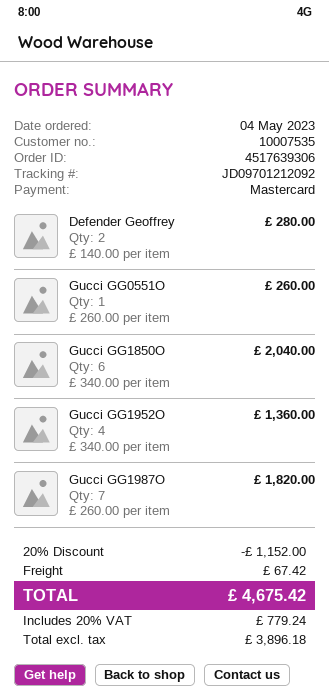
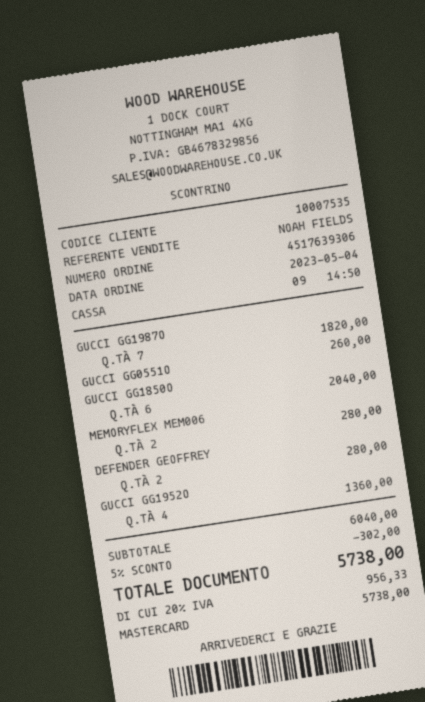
MEMORYFLEX MEM006: none -> 2 for 280.00
discount: 20% = 1152.00 -> 5% = 302.00
shipping: 67.42 -> none
tax: 20% = 779.24 -> 20% = 956.33
total: 4675.42 -> 5738.00

